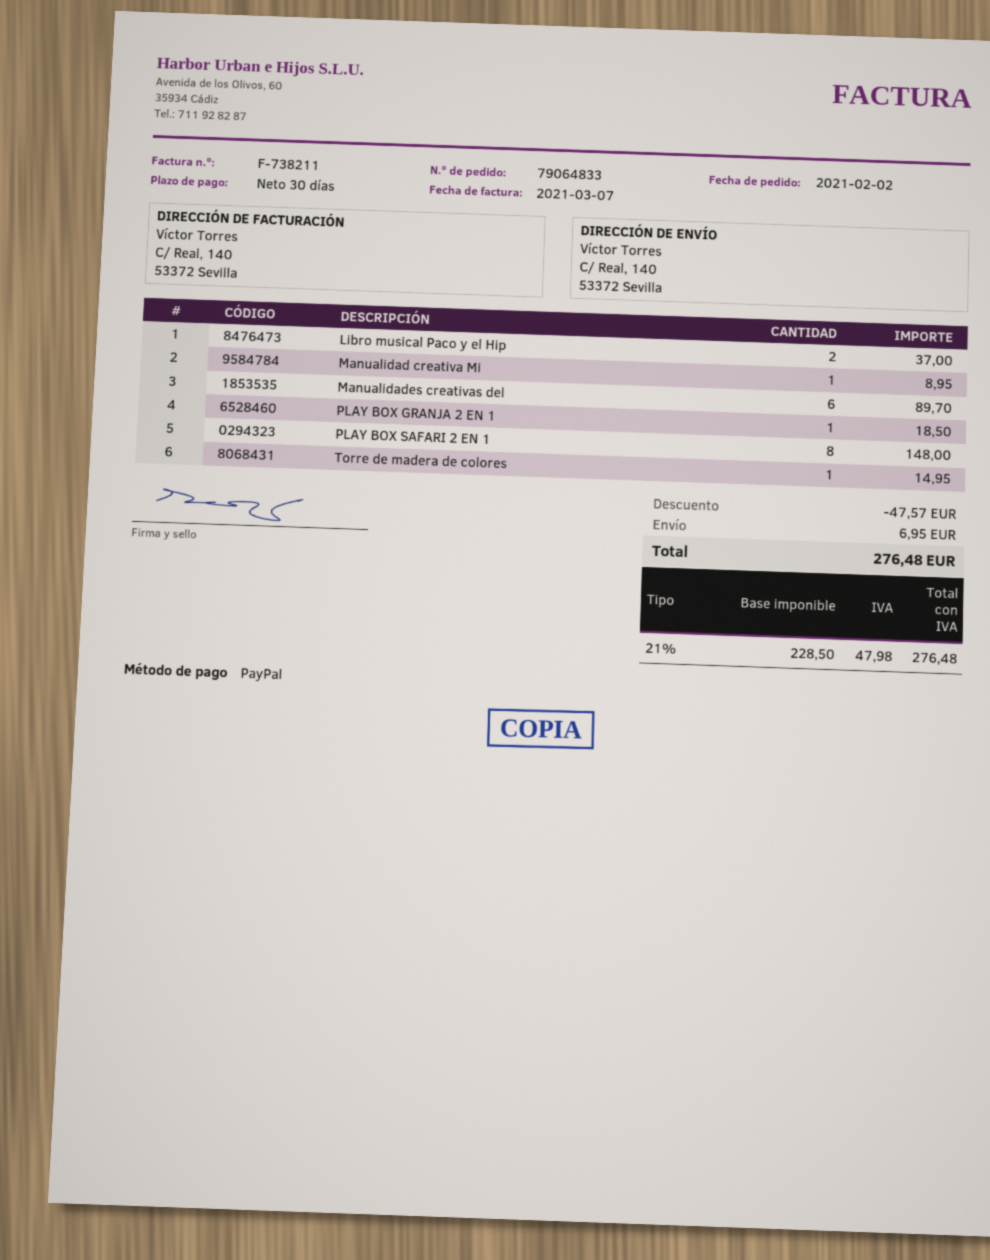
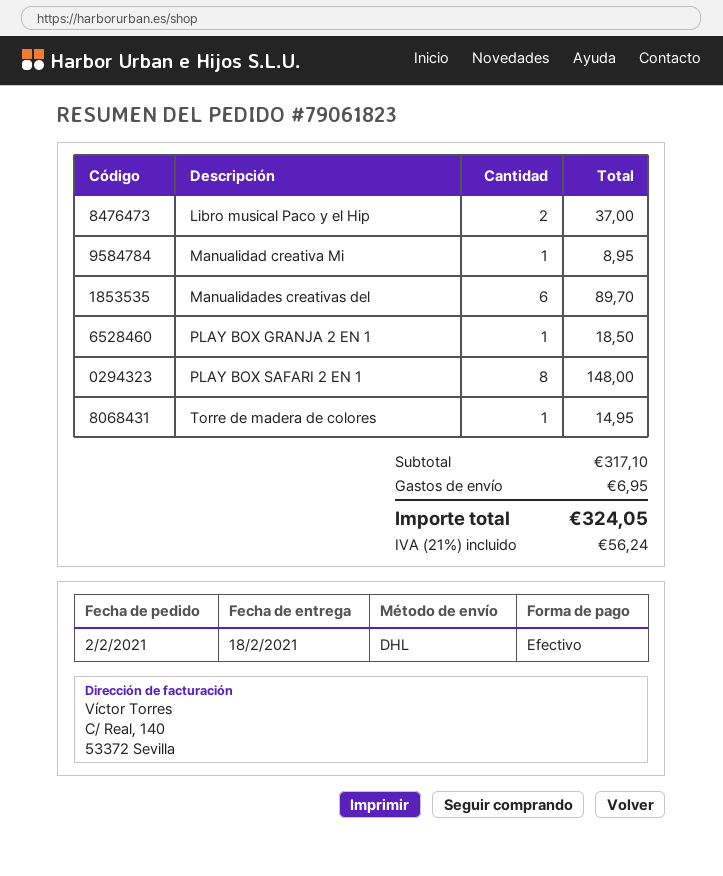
order number: 79064833 -> 79061823
payment method: PayPal -> cash
discount: 47.57 -> none
tax: 21% = 47.98 -> 21% = 56.24
total: 276.48 -> 324.05

